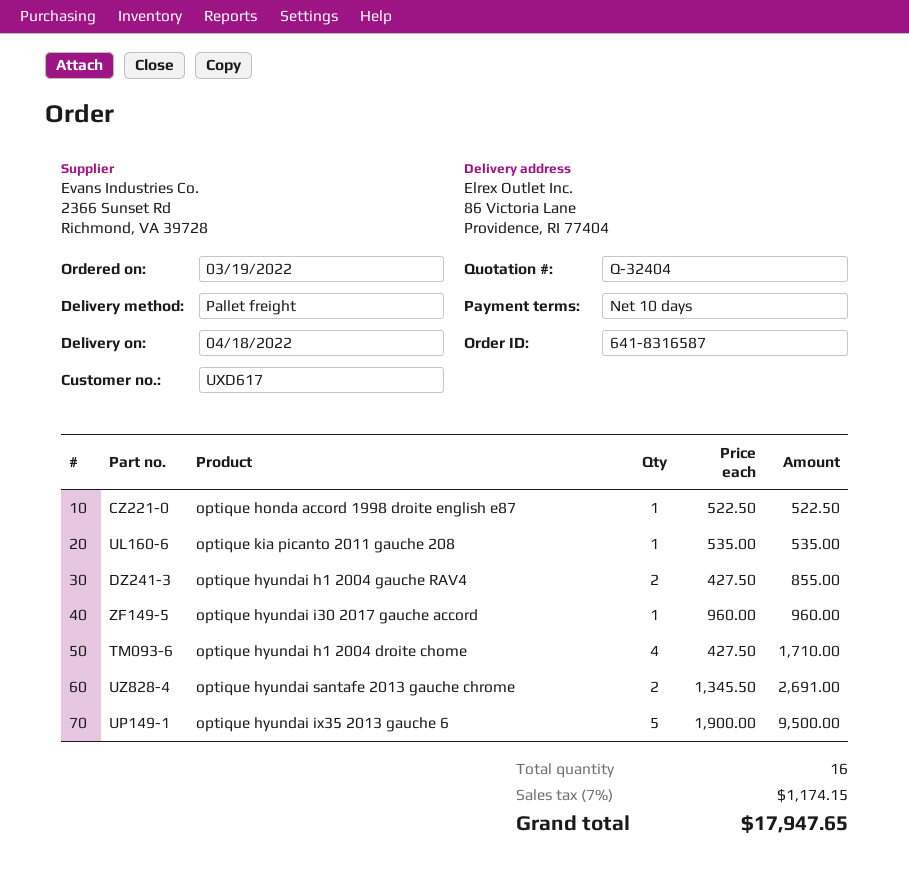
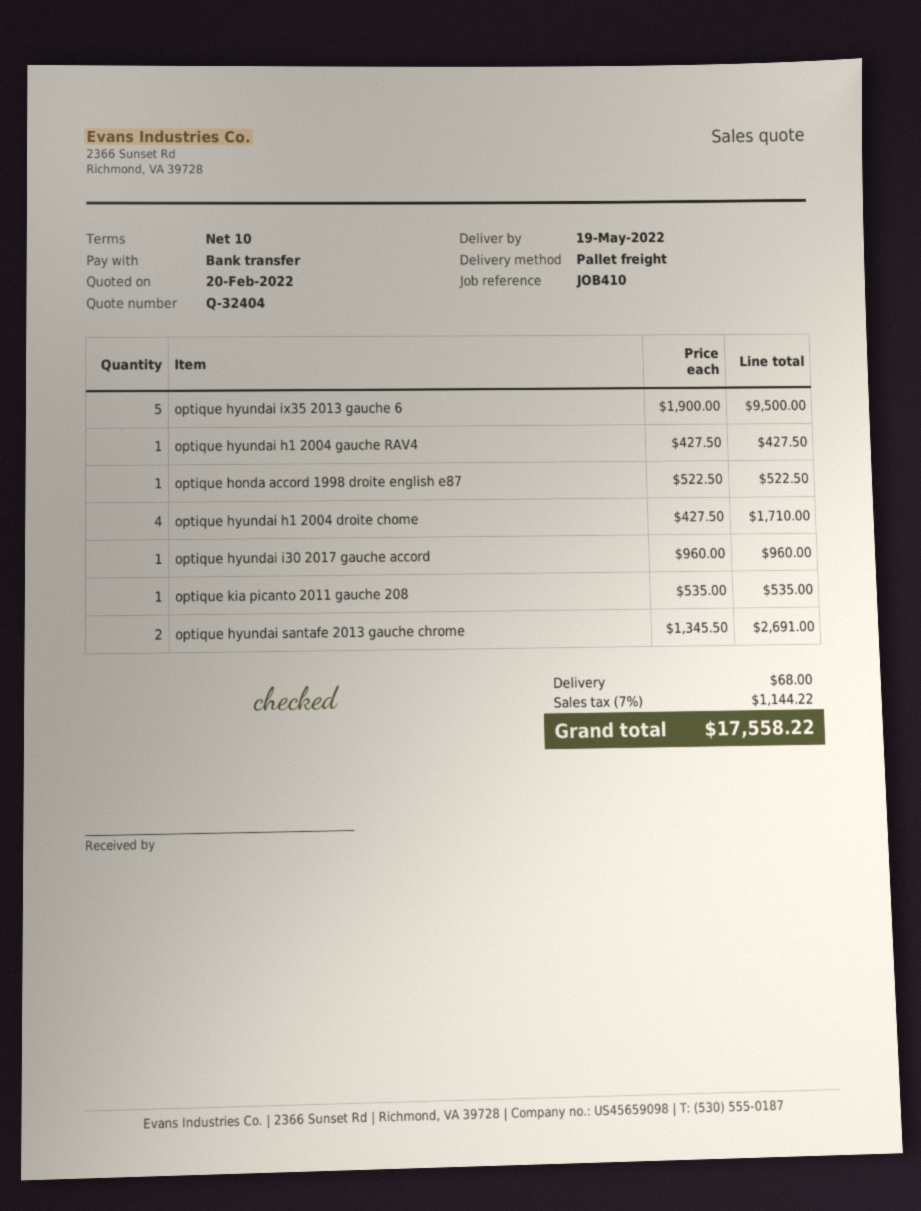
delivery date: 2022-04-18 -> 2022-05-19
optique hyundai h1 2004 gauche RAV4: 2 x 427.50 = 855.00 -> 1 x 427.50 = 427.50
shipping: none -> 68.00
tax: 7% = 1174.15 -> 7% = 1144.22
total: 17947.65 -> 17558.22

